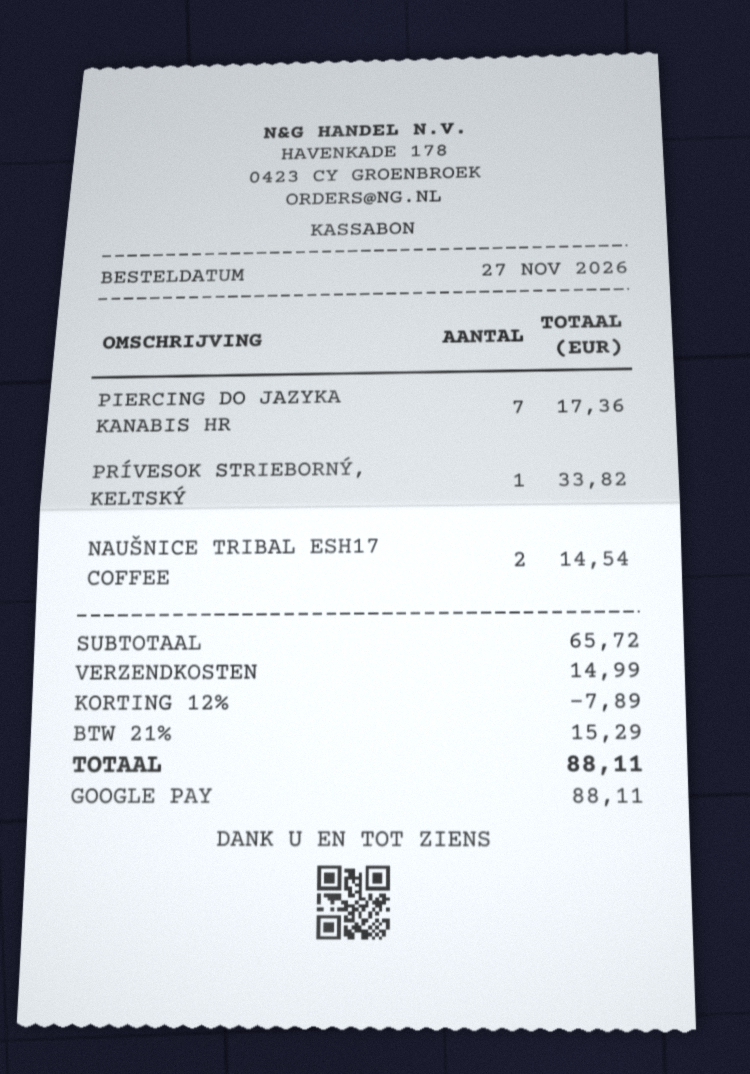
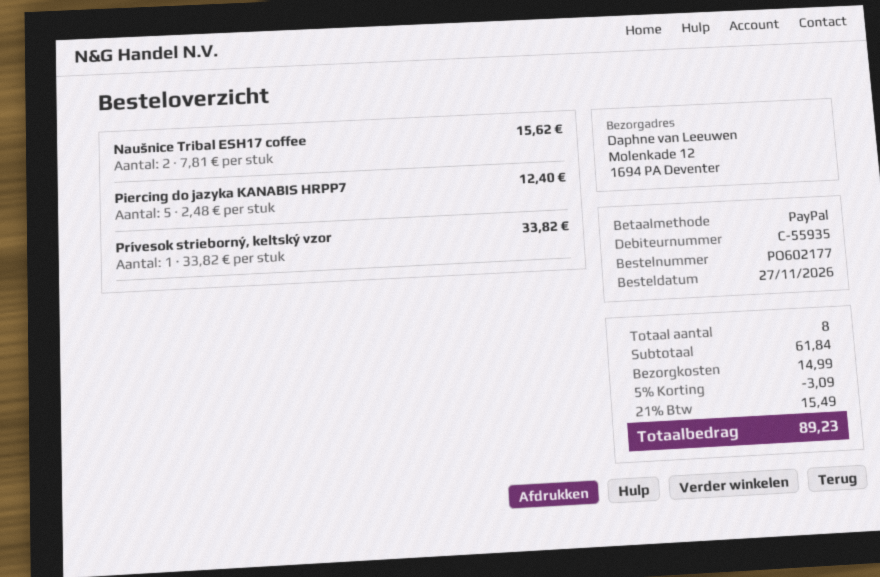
payment method: Google Pay -> PayPal
PIERCING DO JAZYKA KANABIS HR: 7 for 17.36 -> 5 for 12.40
NAUŠNICE TRIBAL ESH17 COFFEE: 2 for 14.54 -> 2 for 15.62
subtotal: 65.72 -> 61.84
discount: 12% = 7.89 -> 5% = 3.09
tax: 21% = 15.29 -> 21% = 15.49
total: 88.11 -> 89.23

